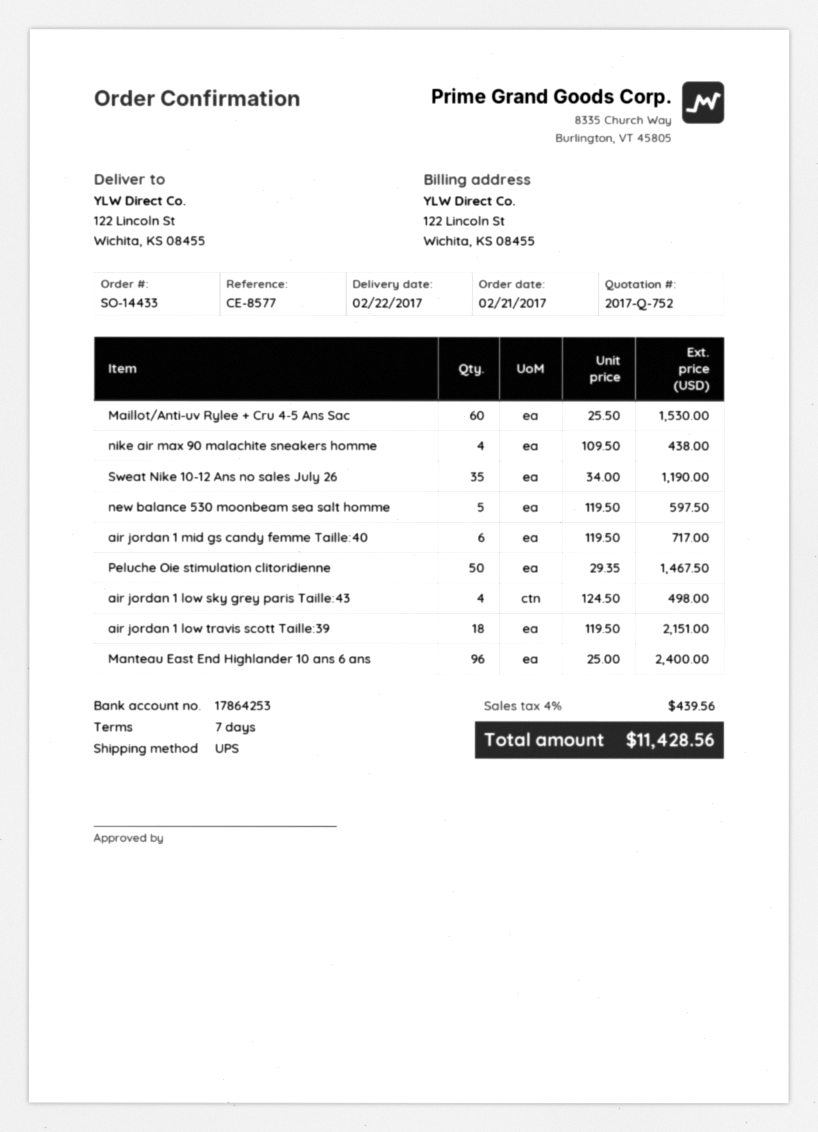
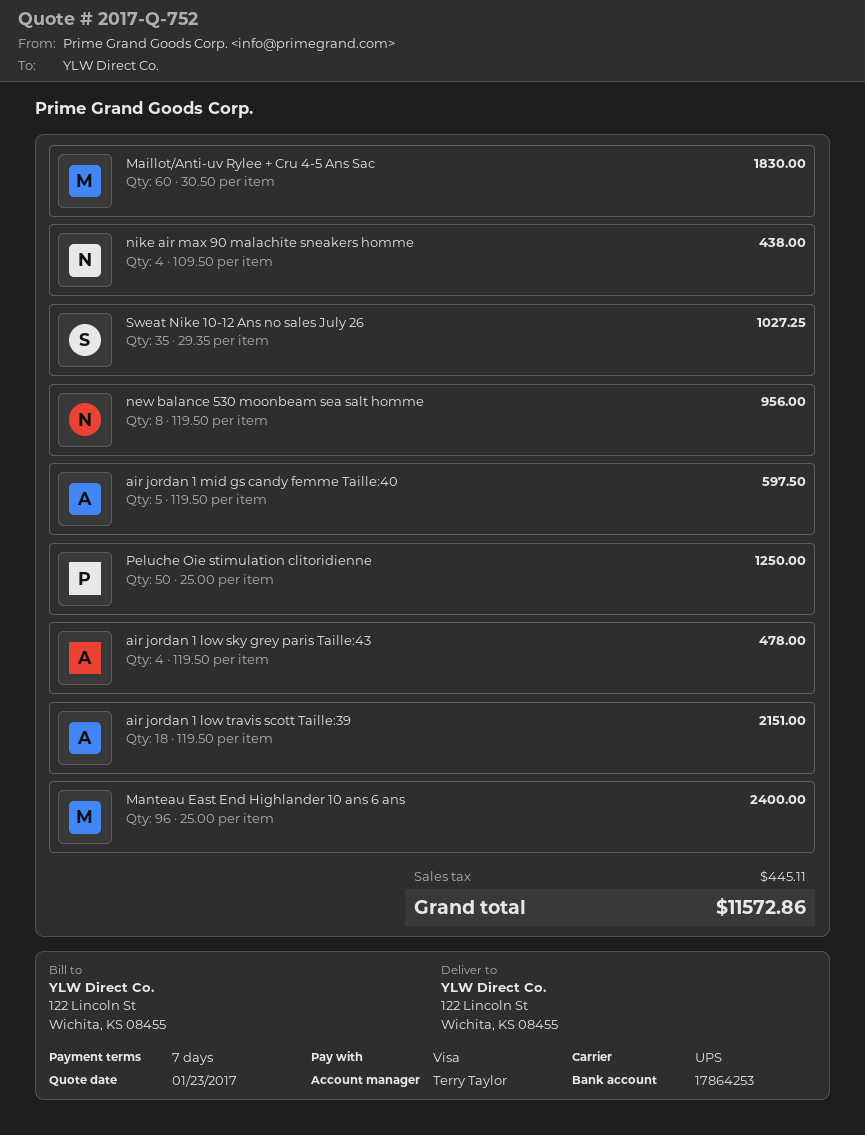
Maillot/Anti-uv Rylee + Cru 4-5 Ans Sac: 60 x 25.50 = 1530.00 -> 60 x 30.50 = 1830.00
Sweat Nike 10-12 Ans no sales July 26: 35 x 34.00 = 1190.00 -> 35 x 29.35 = 1027.25
new balance 530 moonbeam sea salt homme: 5 x 119.50 = 597.50 -> 8 x 119.50 = 956.00
air jordan 1 mid gs candy femme Taille:40: 6 x 119.50 = 717.00 -> 5 x 119.50 = 597.50
Peluche Oie stimulation clitoridienne: 50 x 29.35 = 1467.50 -> 50 x 25.00 = 1250.00
air jordan 1 low sky grey paris Taille:43: 4 x 124.50 = 498.00 -> 4 x 119.50 = 478.00
tax: 439.56 -> 445.11
total: 11428.56 -> 11572.86

